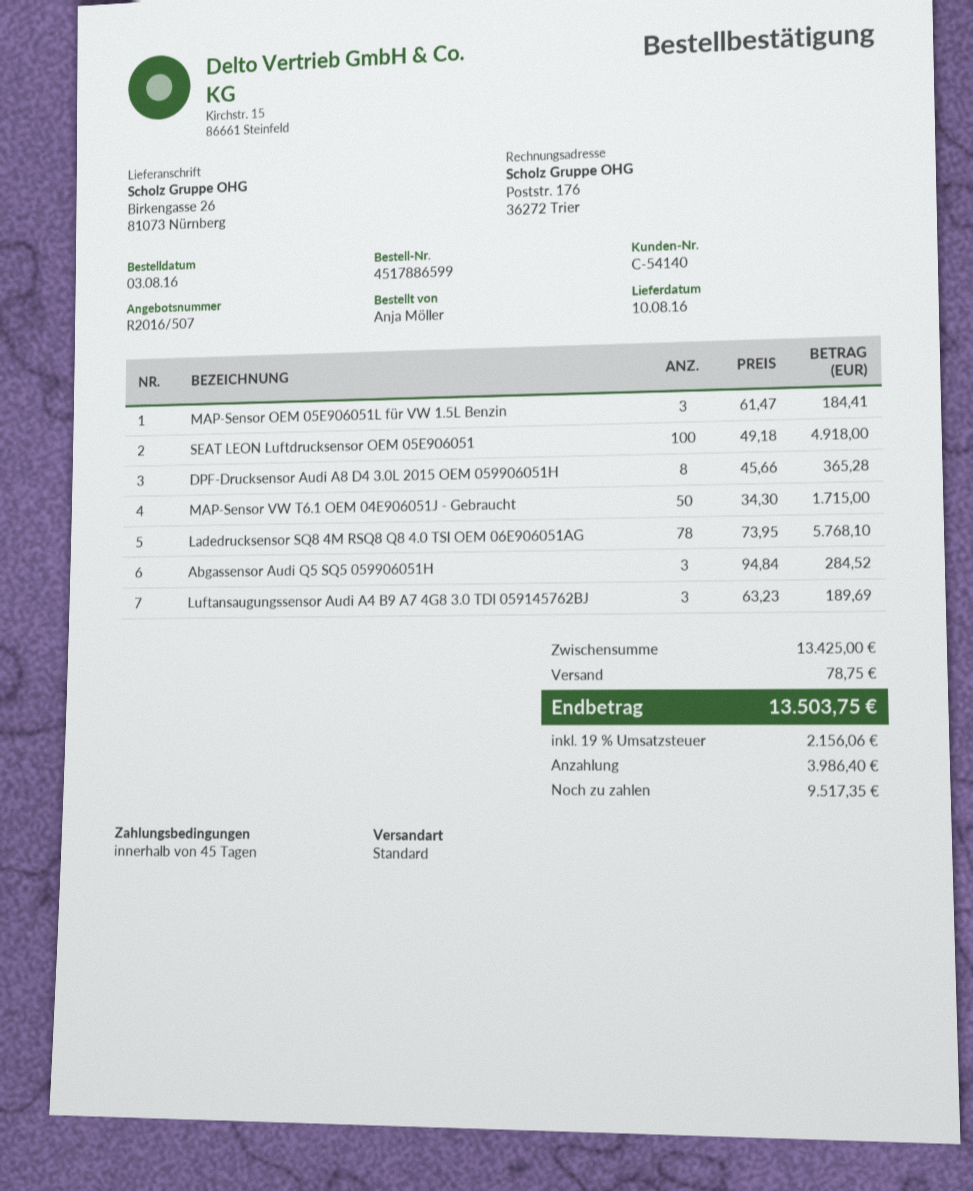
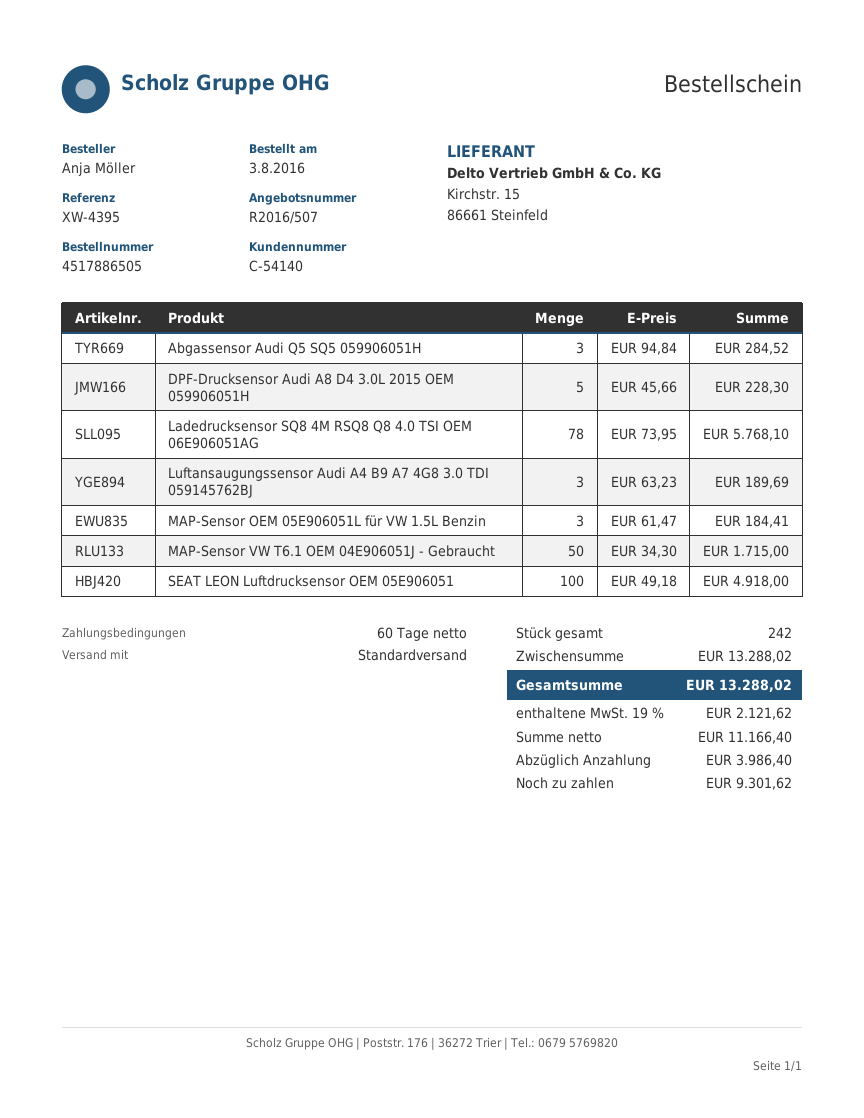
order number: 4517886599 -> 4517886505
payment terms: 45 days -> 60 days
DPF-Drucksensor Audi A8 D4 3.0L 2015 OEM 059906051H: 8 x 45.66 = 365.28 -> 5 x 45.66 = 228.30
subtotal: 13425.00 -> 13288.02
shipping: 78.75 -> none
tax: 19% = 2156.06 -> 19% = 2121.62
total: 13503.75 -> 13288.02
balance: 9517.35 -> 9301.62

